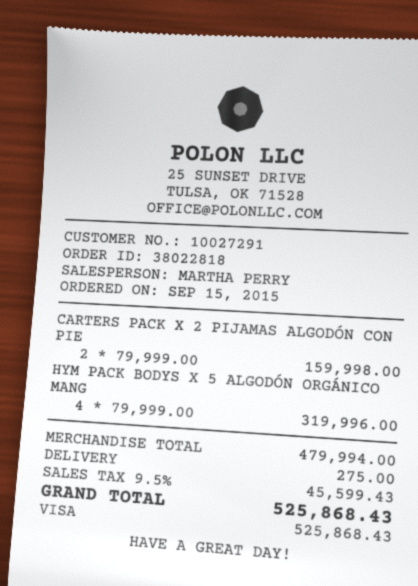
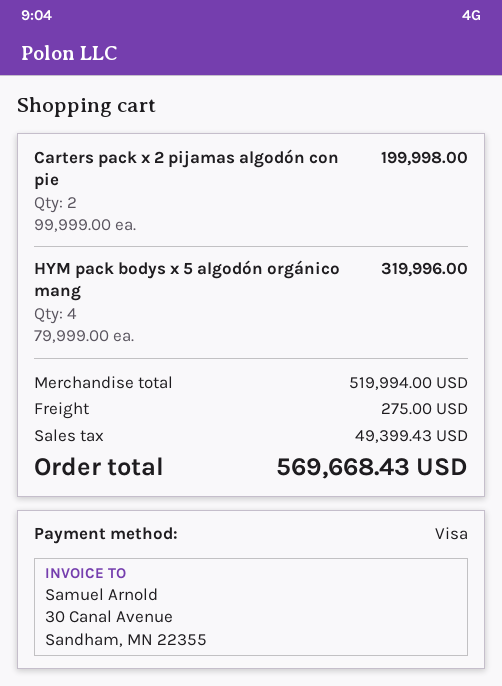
CARTERS PACK X 2 PIJAMAS ALGODÓN CON PIE: 2 x 79999.00 = 159998.00 -> 2 x 99999.00 = 199998.00
subtotal: 479994.00 -> 519994.00
tax: 45599.43 -> 49399.43
total: 525868.43 -> 569668.43

